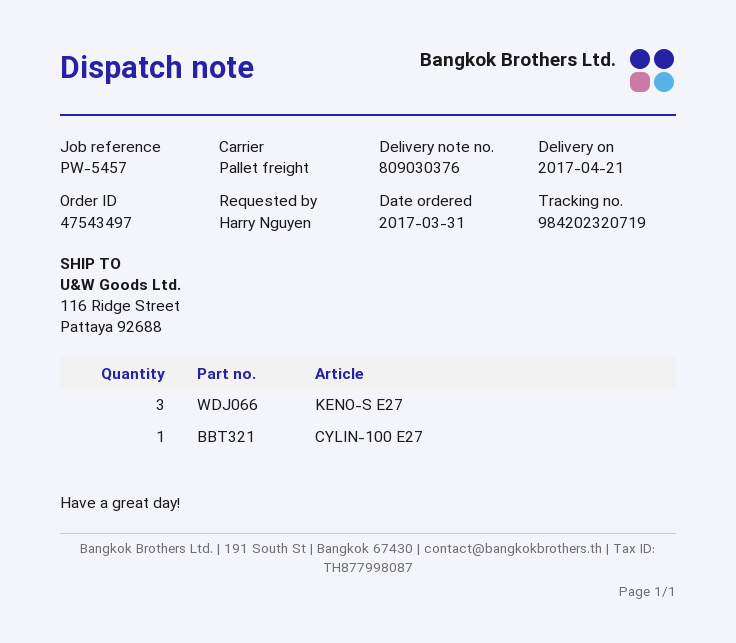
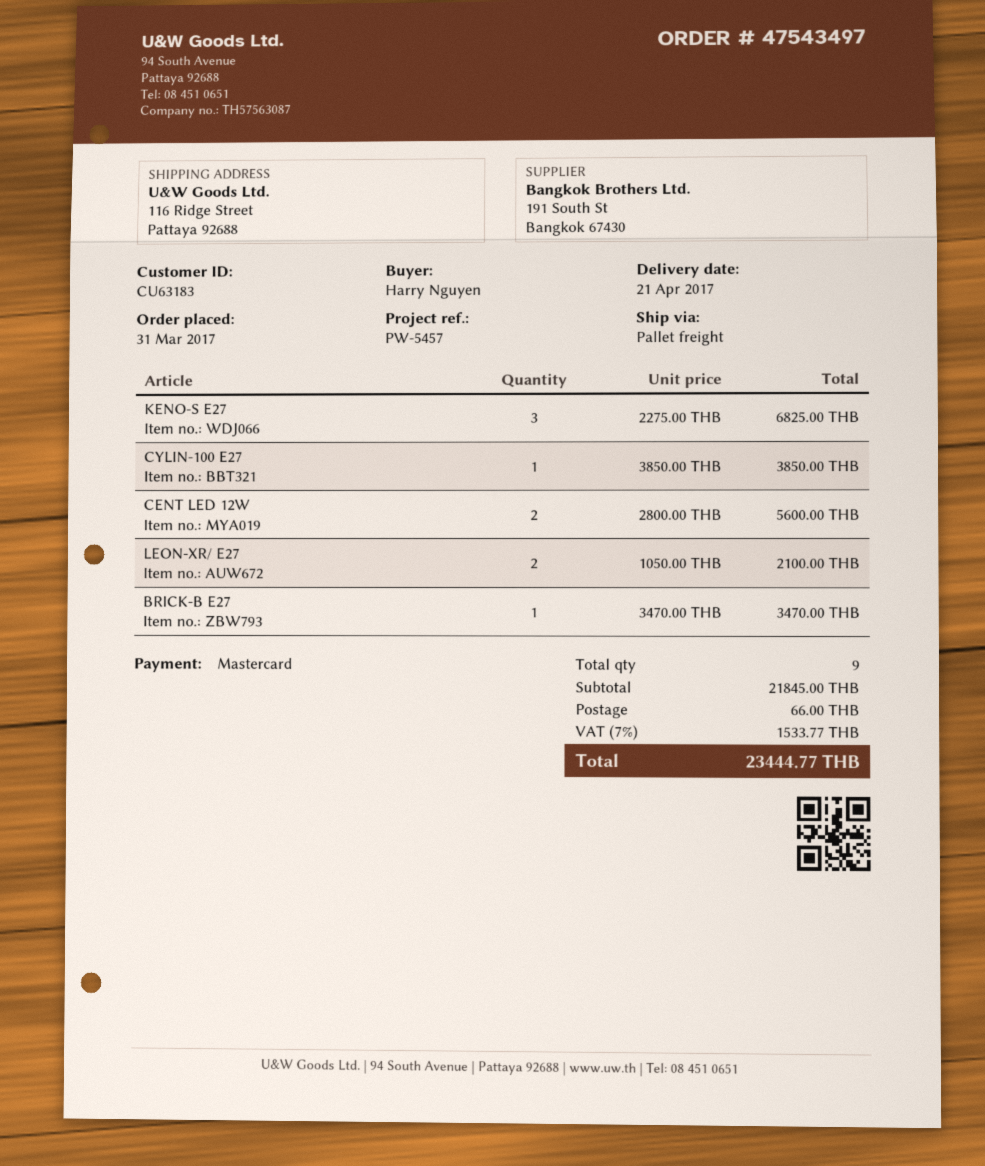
CENT LED 12W: none -> 2
LEON-XR/ E27: none -> 2
BRICK-B E27: none -> 1

